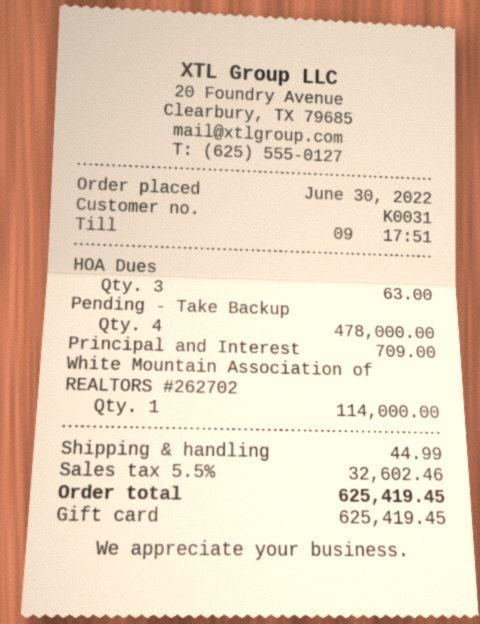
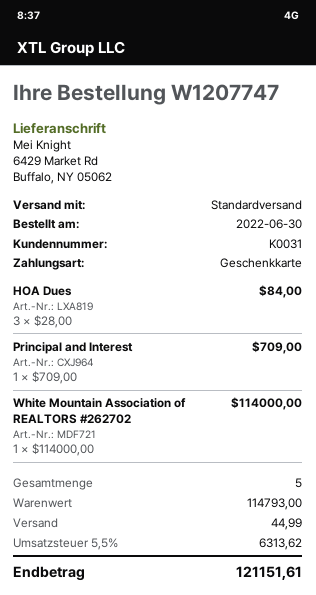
HOA Dues: 3 for 63.00 -> 3 for 84.00
Pending - Take Backup: 4 for 478000.00 -> none
tax: 5.5% = 32602.46 -> 5.5% = 6313.62
total: 625419.45 -> 121151.61

